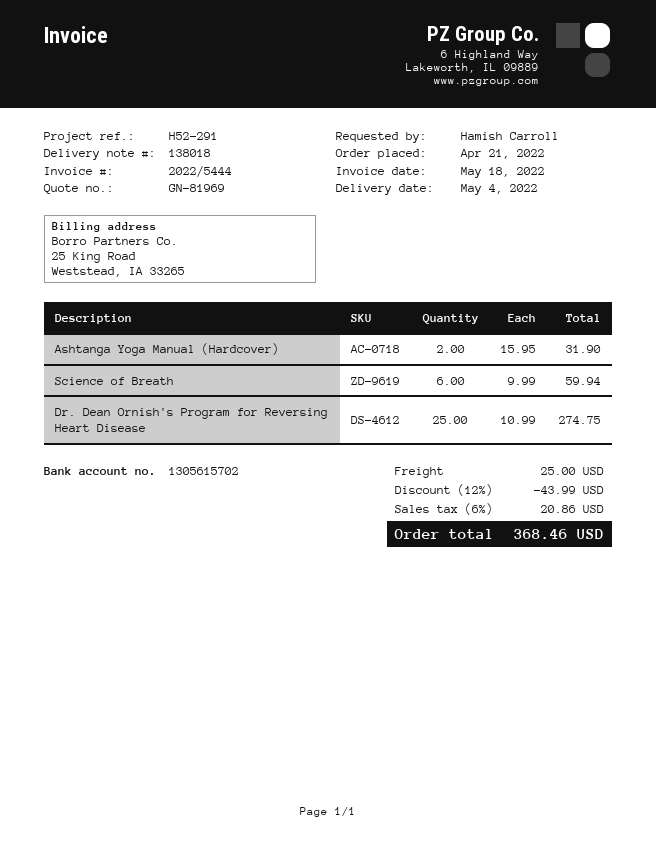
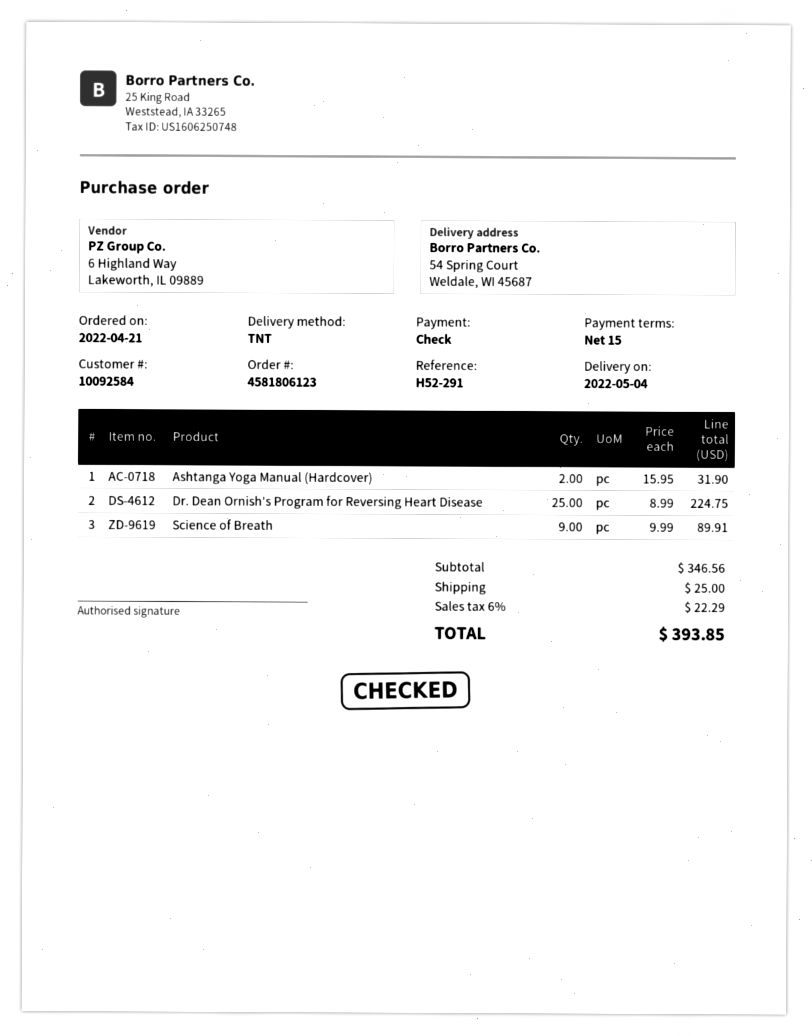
Science of Breath: 6 x 9.99 = 59.94 -> 9 x 9.99 = 89.91
Dr. Dean Ornish's Program for Reversing Heart Disease: 25 x 10.99 = 274.75 -> 25 x 8.99 = 224.75
discount: 12% = 43.99 -> none
tax: 6% = 20.86 -> 6% = 22.29
total: 368.46 -> 393.85

